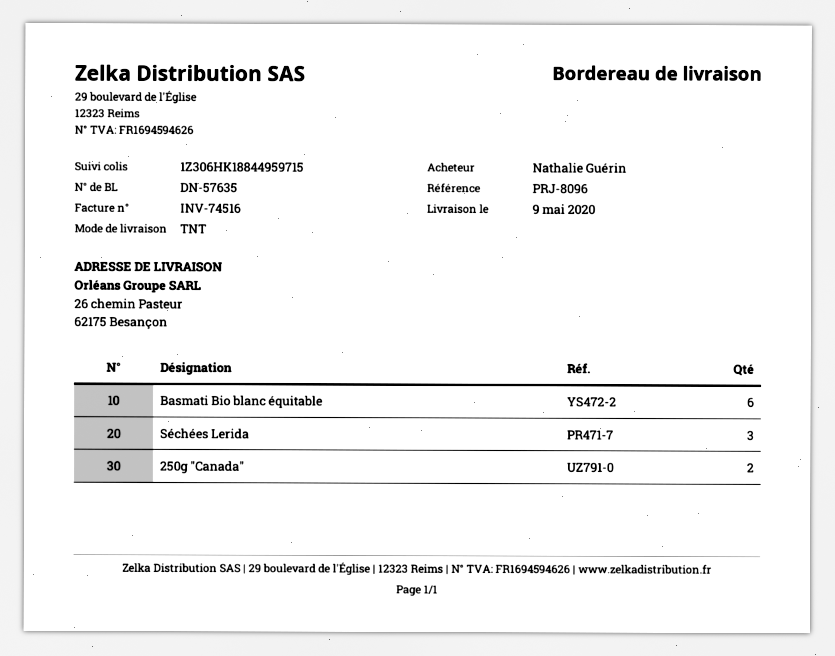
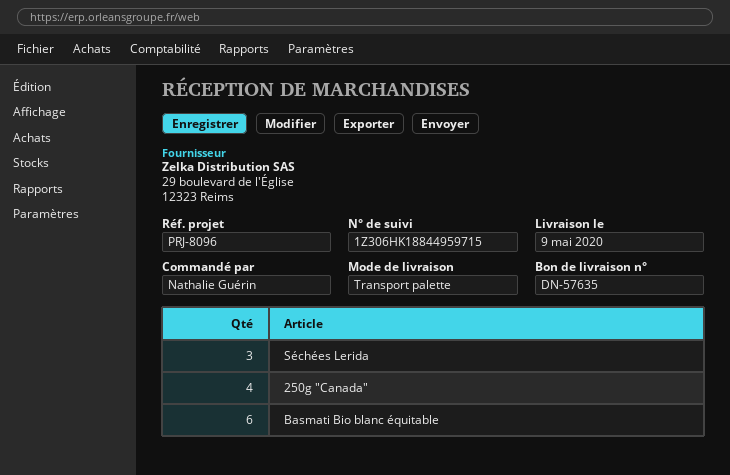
shipping method: TNT -> pallet freight
250g "Canada": 2 -> 4

